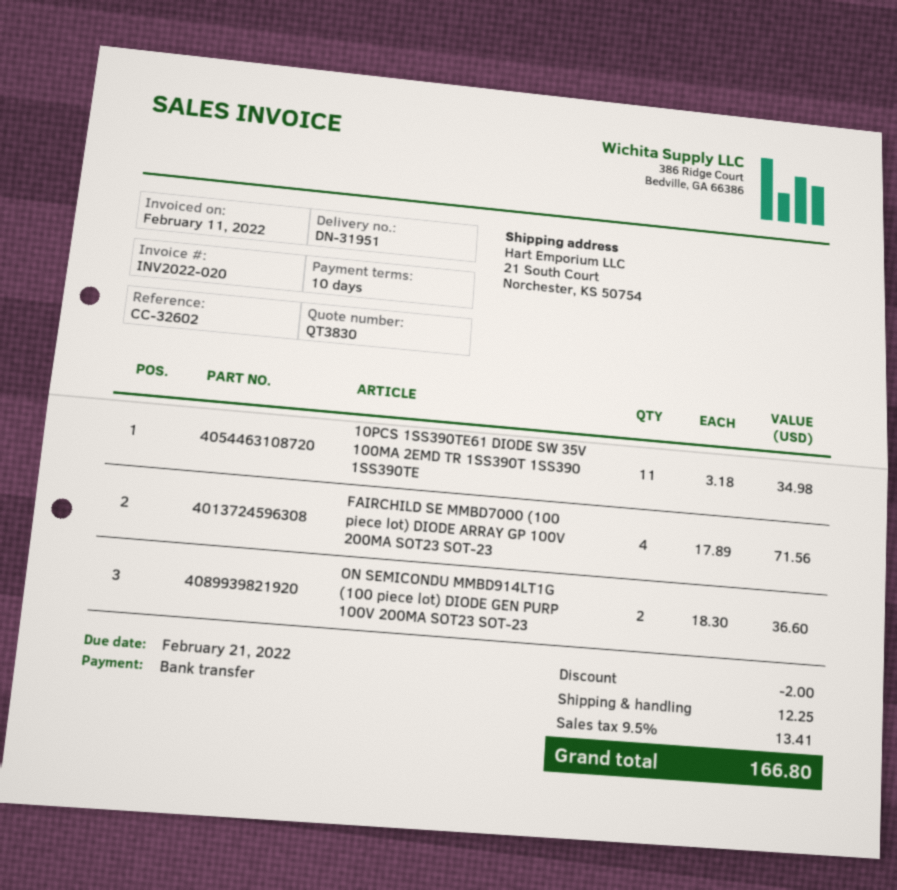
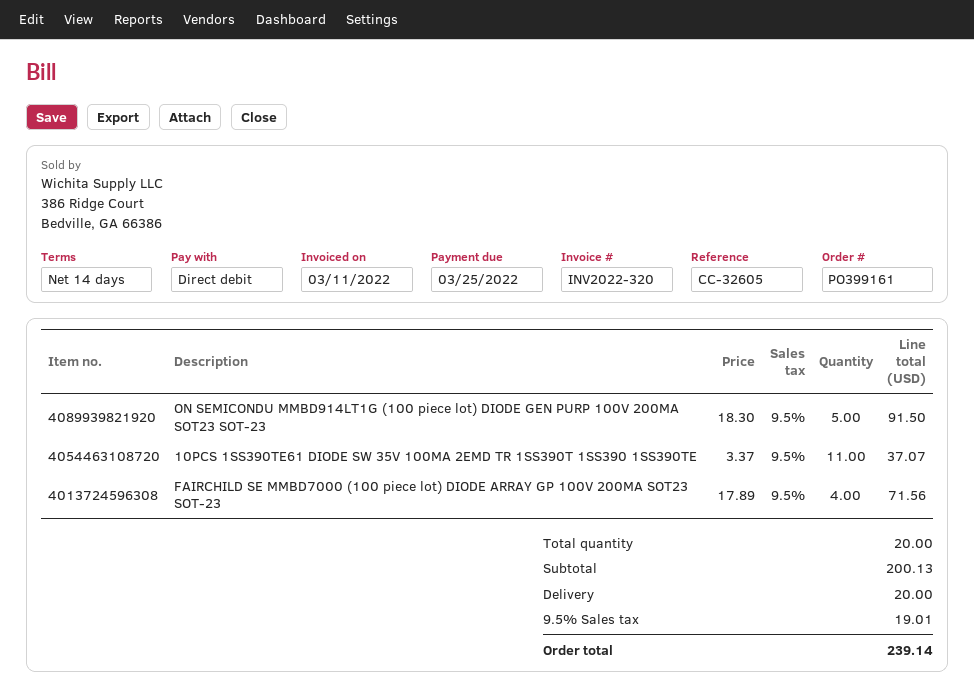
invoice number: INV2022-020 -> INV2022-320
invoice date: 2022-02-11 -> 2022-03-11
payment terms: 10 days -> 14 days
due date: 2022-02-21 -> 2022-03-25
reference: CC-32602 -> CC-32605
payment method: bank transfer -> direct debit
10PCS 1SS390TE61 DIODE SW 35V 100MA 2EMD TR 1SS390T 1SS390 1SS390TE: 11 x 3.18 = 34.98 -> 11 x 3.37 = 37.07
ON SEMICONDU MMBD914LT1G (100 piece lot) DIODE GEN PURP 100V 200MA SOT23 SOT-23: 2 x 18.30 = 36.60 -> 5 x 18.30 = 91.50
discount: 2.00 -> none
shipping: 12.25 -> 20.00
tax: 9.5% = 13.41 -> 9.5% = 19.01
total: 166.80 -> 239.14

